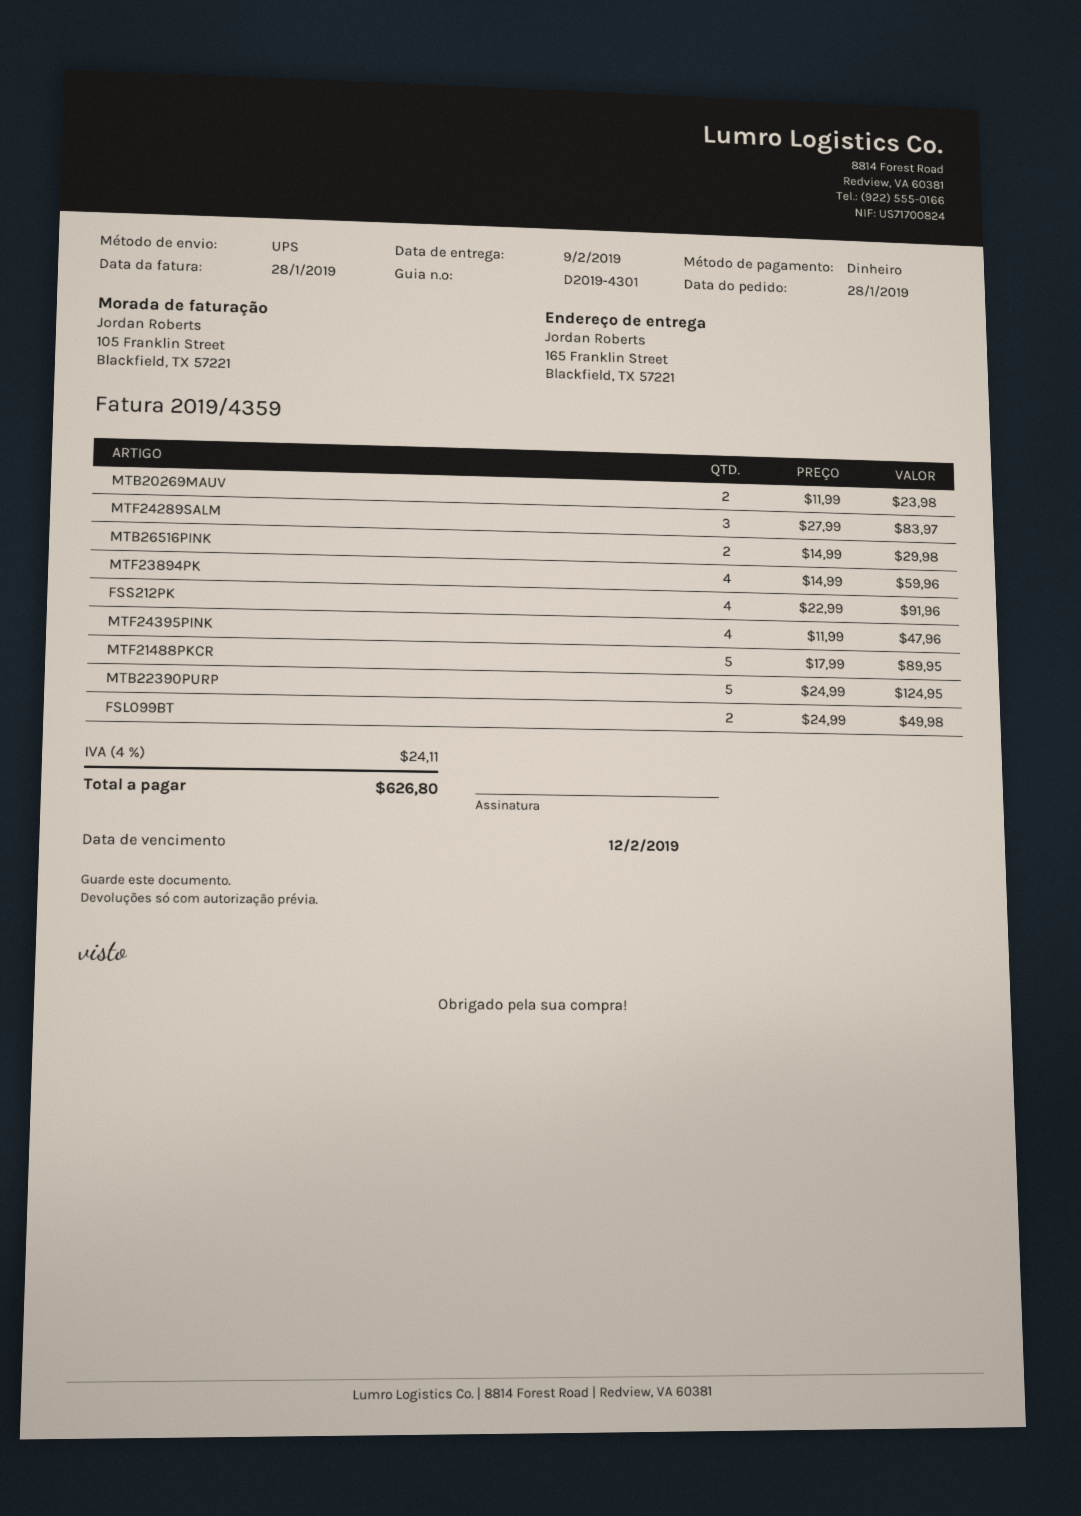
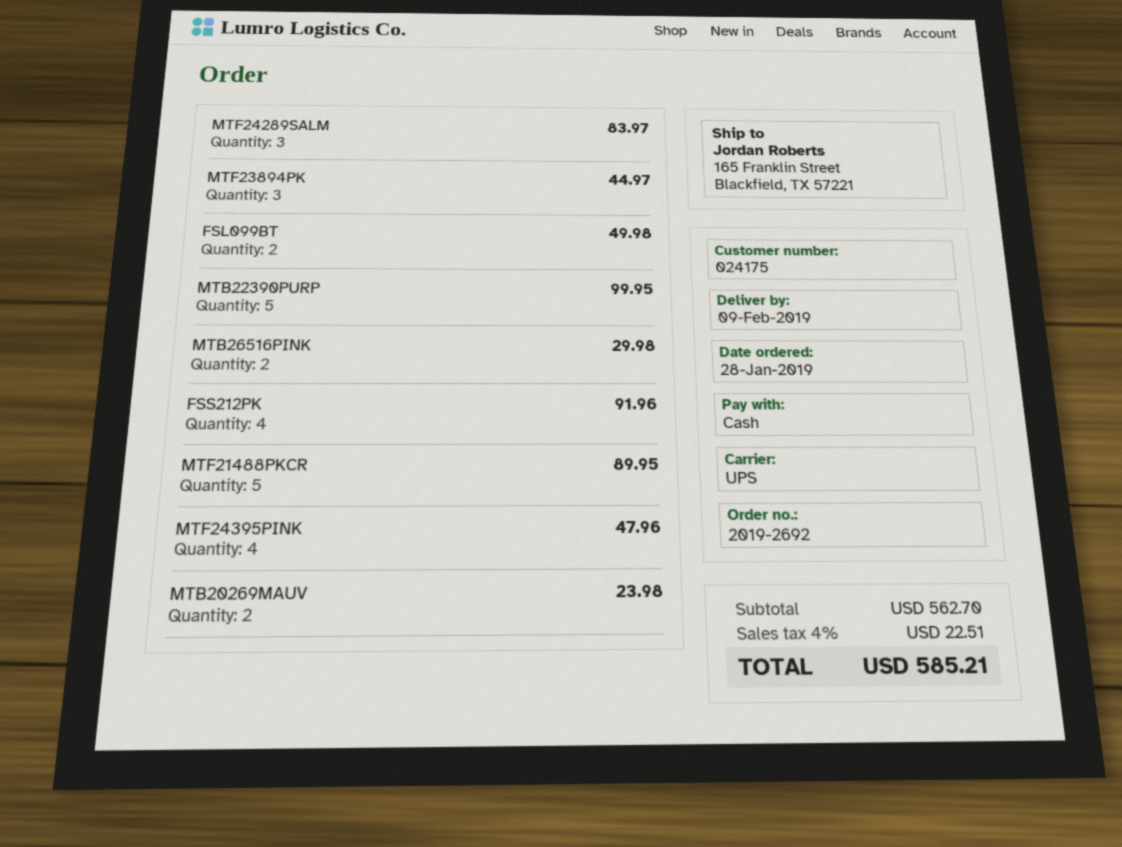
MTF23894PK: 4 for 59.96 -> 3 for 44.97
MTB22390PURP: 5 for 124.95 -> 5 for 99.95
tax: 4% = 24.11 -> 4% = 22.51
total: 626.80 -> 585.21

